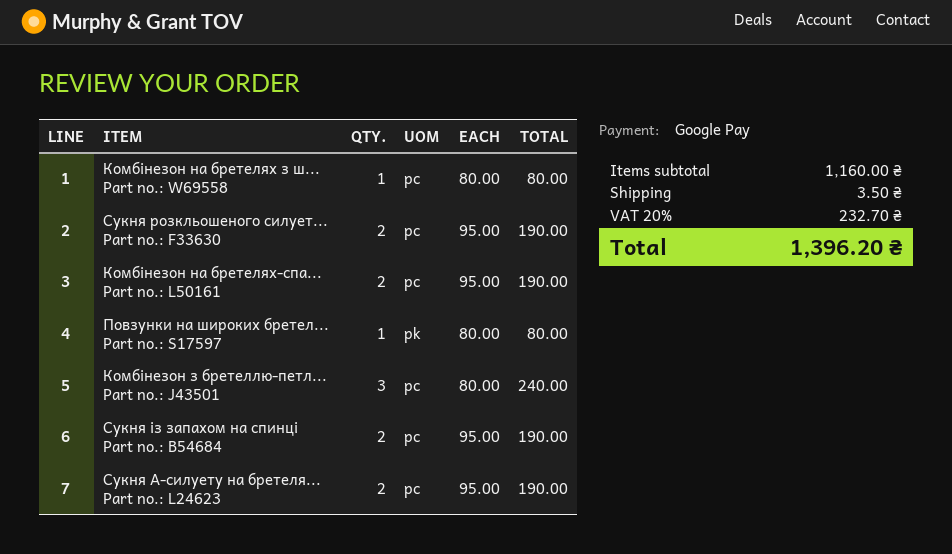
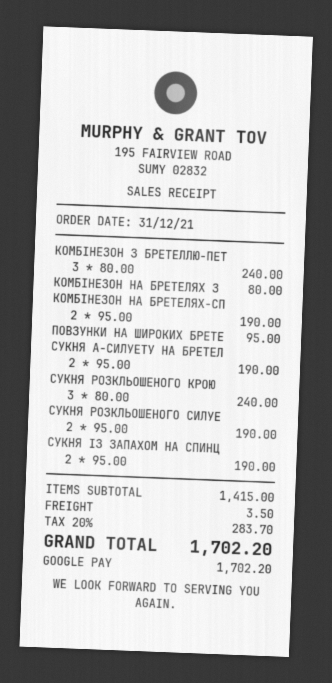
Повзунки на широких бретел...: 1 x 80.00 = 80.00 -> 1 x 95.00 = 95.00
СУКНЯ РОЗКЛЬОШЕНОГО КРОЮ: none -> 3 x 80.00 = 240.00
subtotal: 1160.00 -> 1415.00
tax: 20% = 232.70 -> 20% = 283.70
total: 1396.20 -> 1702.20

